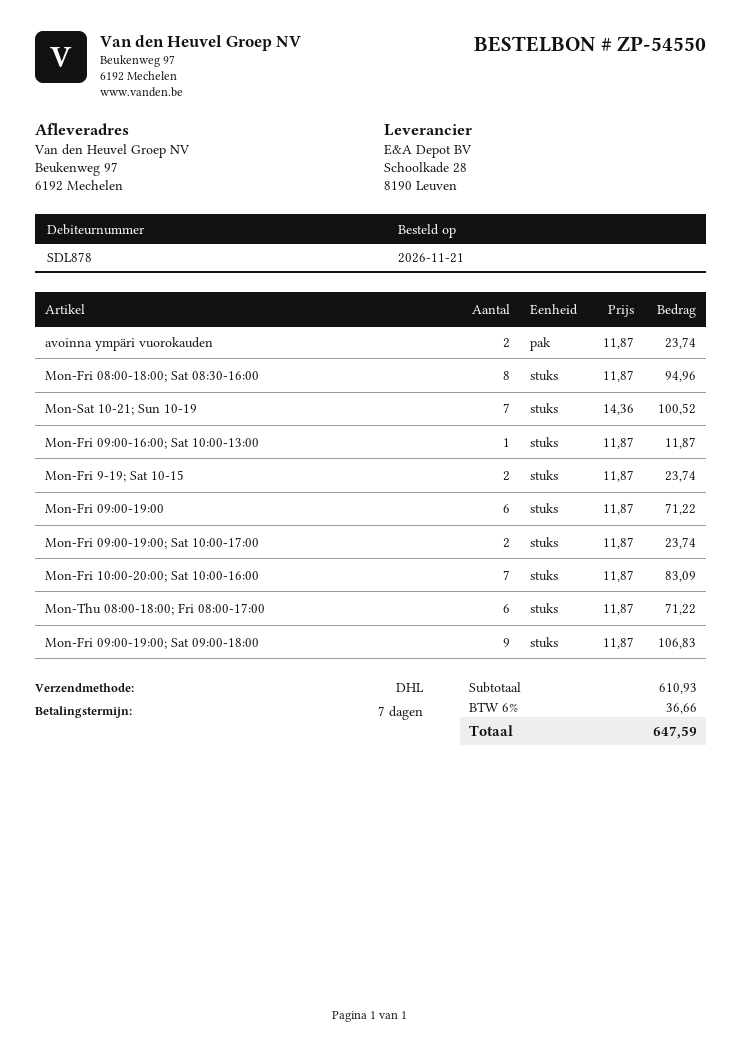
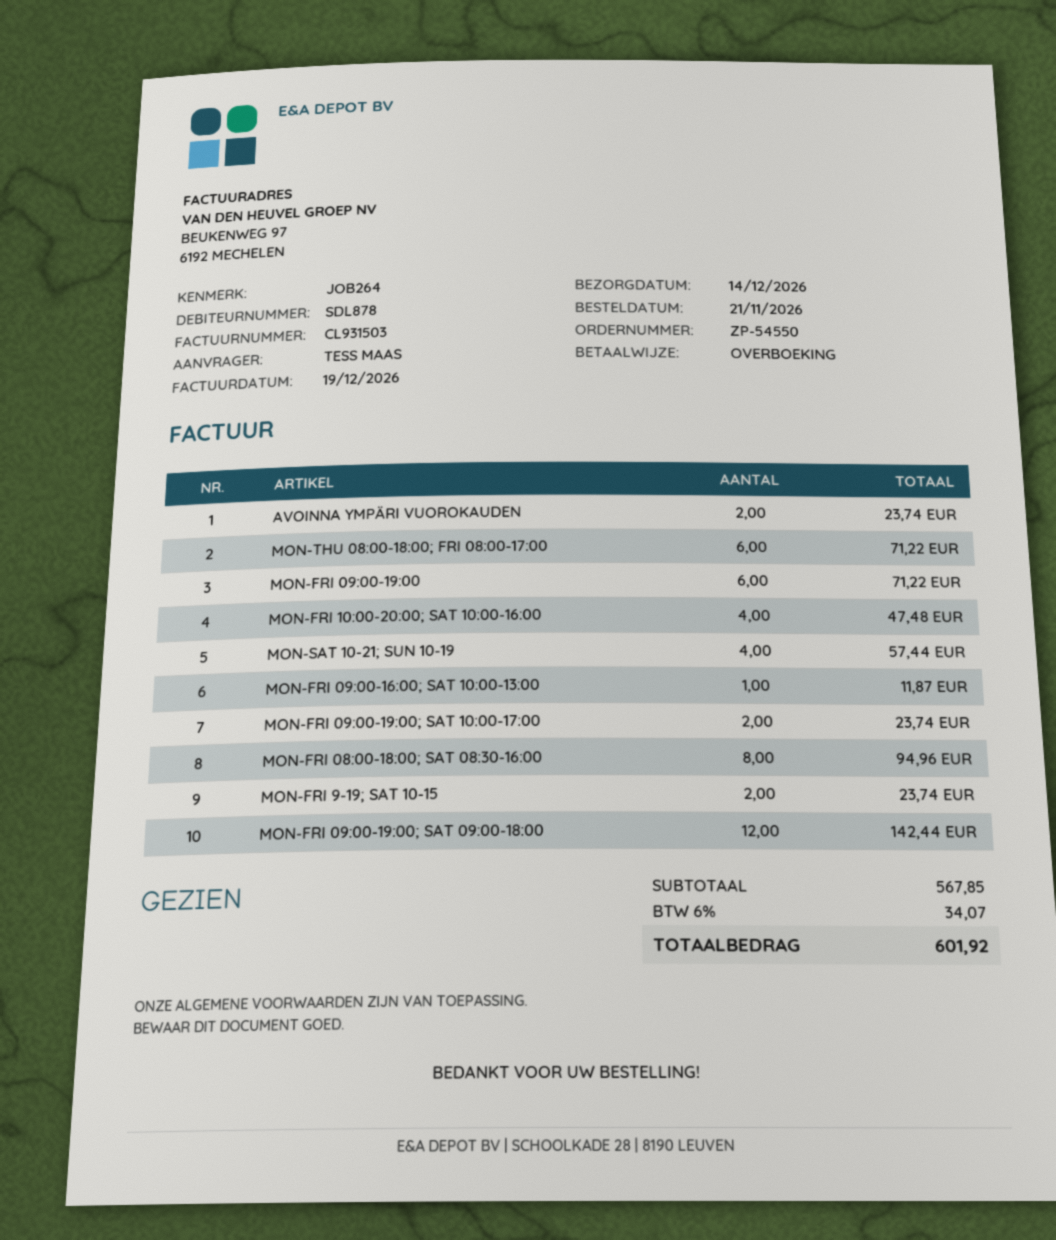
Mon-Sat 10-21; Sun 10-19: 7 for 100.52 -> 4 for 57.44
Mon-Fri 10:00-20:00; Sat 10:00-16:00: 7 for 83.09 -> 4 for 47.48
Mon-Fri 09:00-19:00; Sat 09:00-18:00: 9 for 106.83 -> 12 for 142.44
subtotal: 610.93 -> 567.85
tax: 6% = 36.66 -> 6% = 34.07
total: 647.59 -> 601.92

